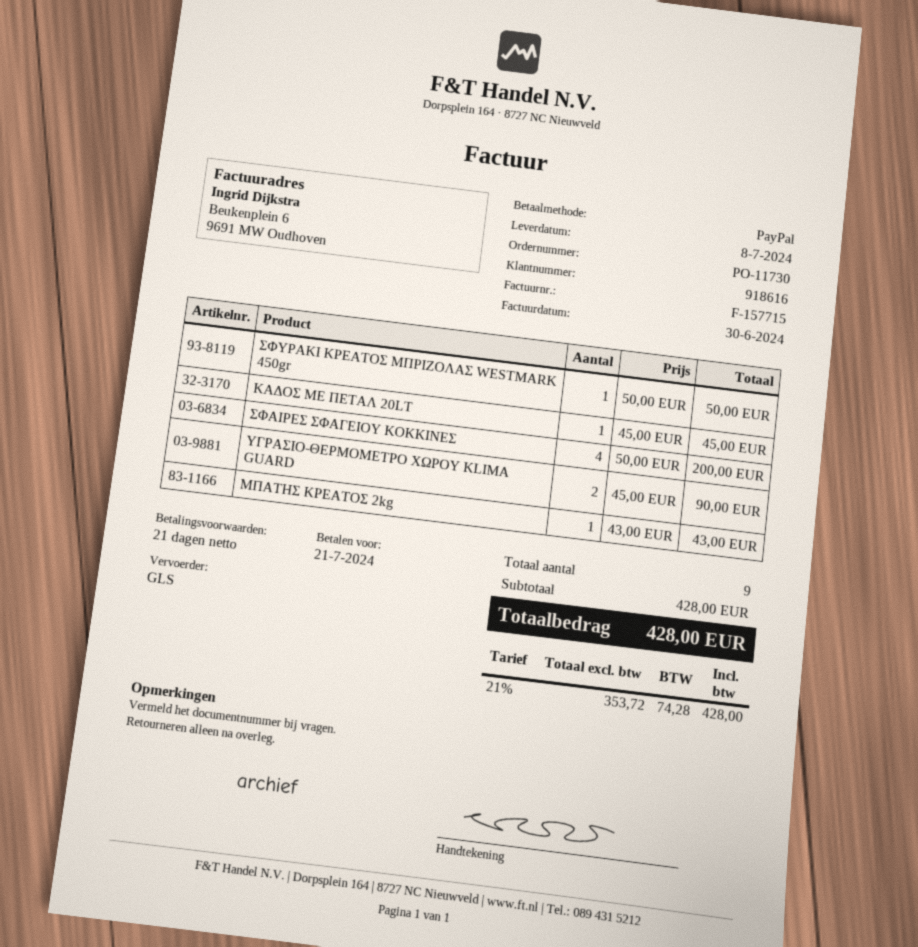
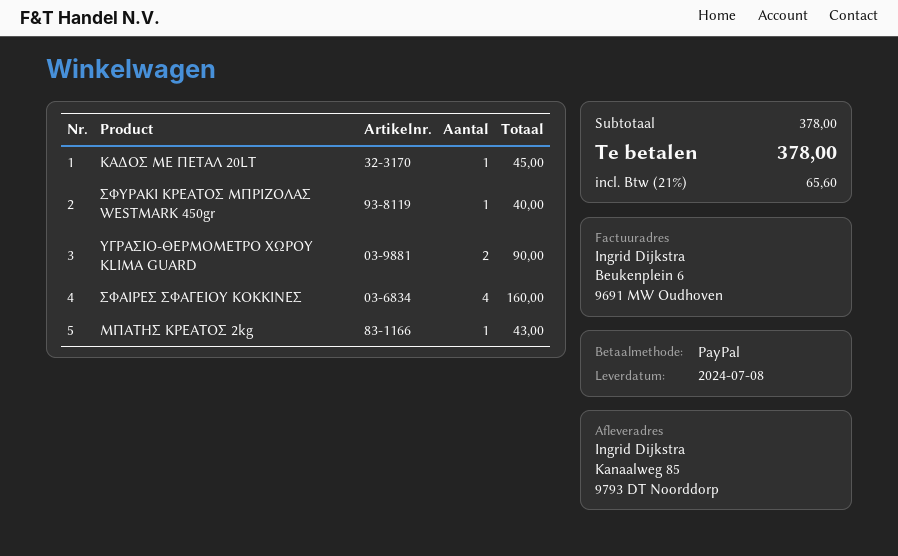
ΣΦΥΡΑΚΙ ΚΡΕΑΤΟΣ ΜΠΡΙΖΟΛΑΣ WESTMARK 450gr: 1 for 50.00 -> 1 for 40.00
ΣΦΑΙΡΕΣ ΣΦΑΓΕΙΟΥ ΚΟΚΚΙΝΕΣ: 4 for 200.00 -> 4 for 160.00
subtotal: 428.00 -> 378.00
tax: 21% = 74.28 -> 21% = 65.60
total: 428.00 -> 378.00

